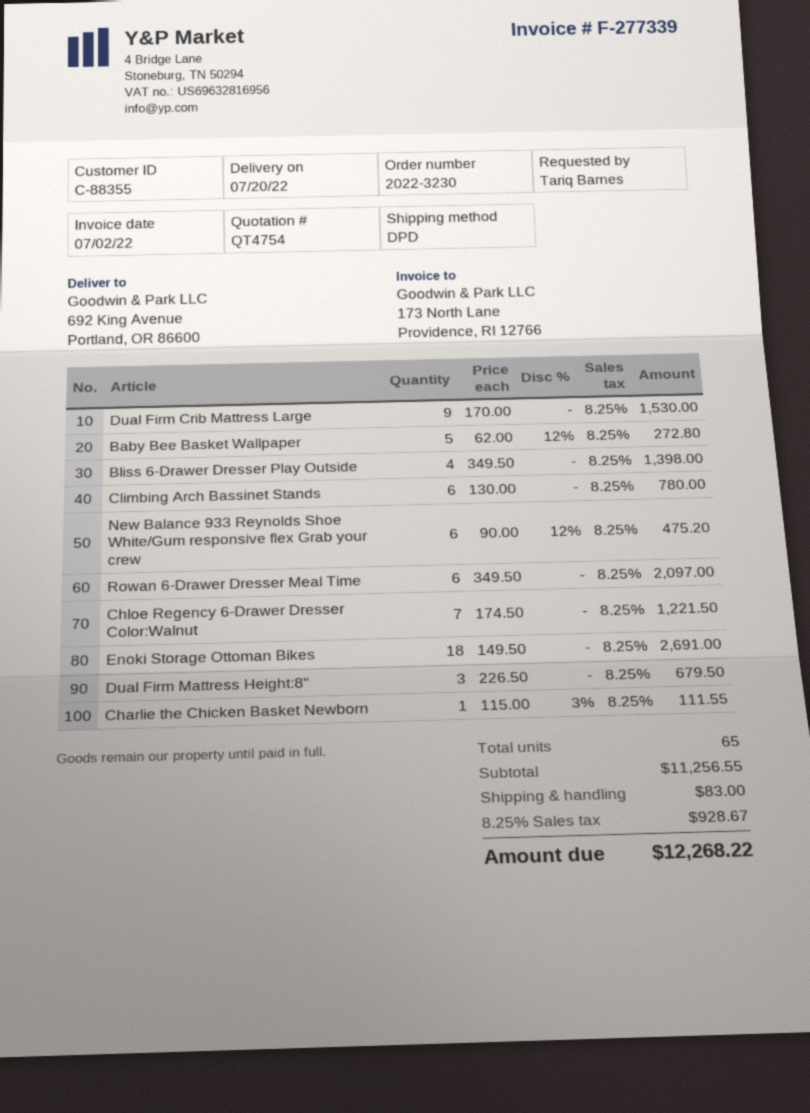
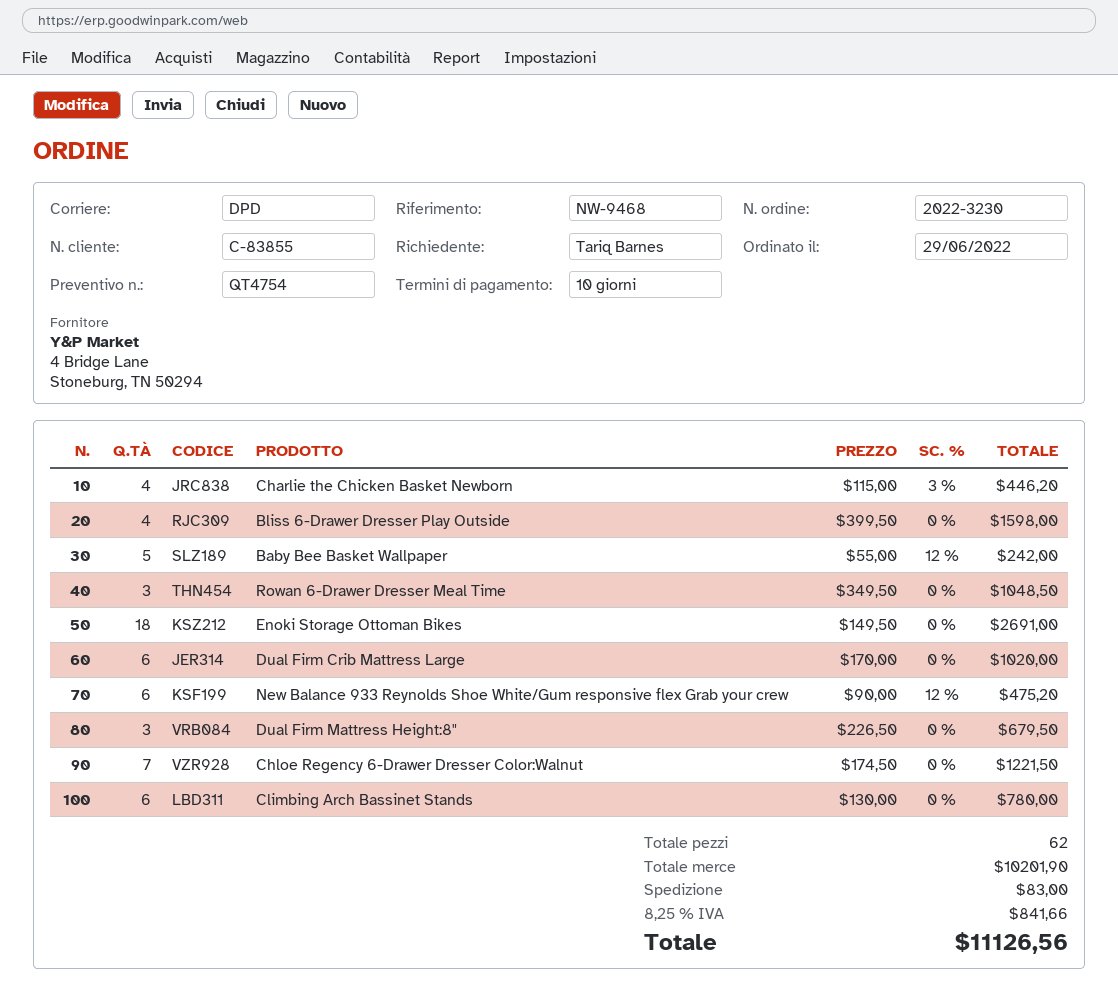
customer number: C-88355 -> C-83855
Dual Firm Crib Mattress Large: 9 x 170.00 = 1530.00 -> 6 x 170.00 = 1020.00
Baby Bee Basket Wallpaper: 5 x 62.00 - 12% = 272.80 -> 5 x 55.00 - 12% = 242.00
Bliss 6-Drawer Dresser Play Outside: 4 x 349.50 = 1398.00 -> 4 x 399.50 = 1598.00
Rowan 6-Drawer Dresser Meal Time: 6 x 349.50 = 2097.00 -> 3 x 349.50 = 1048.50
Charlie the Chicken Basket Newborn: 1 x 115.00 - 3% = 111.55 -> 4 x 115.00 - 3% = 446.20
total quantity: 65 -> 62
subtotal: 11256.55 -> 10201.90
tax: 8.25% = 928.67 -> 8.25% = 841.66
total: 12268.22 -> 11126.56

